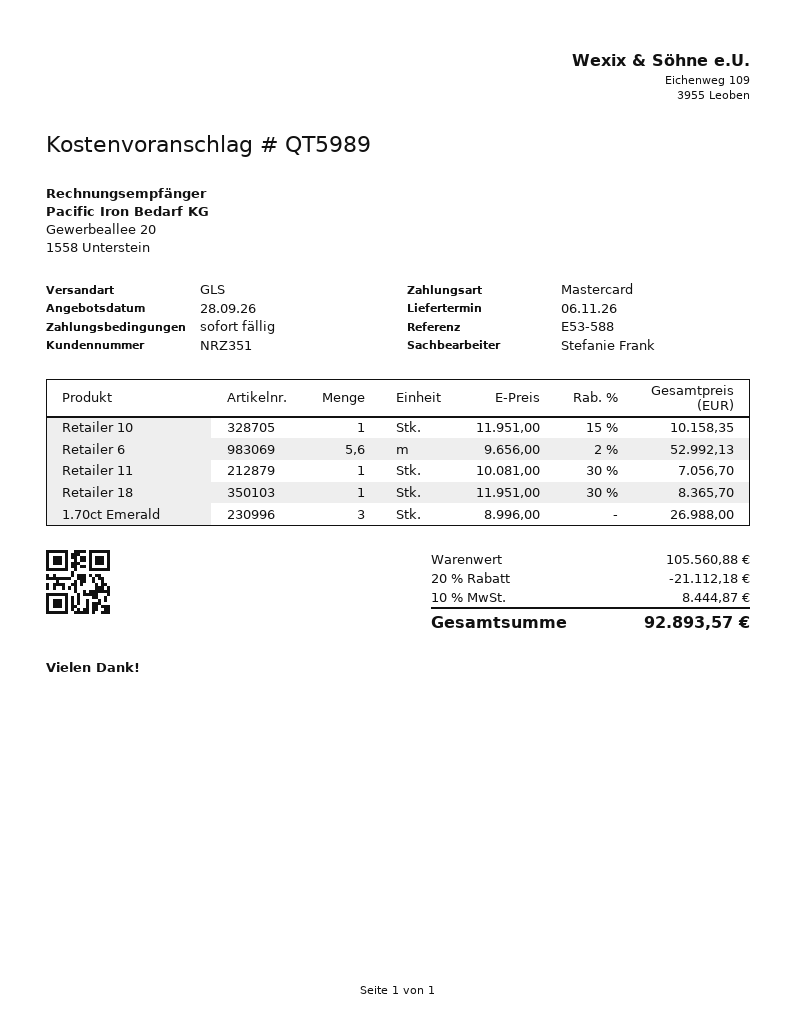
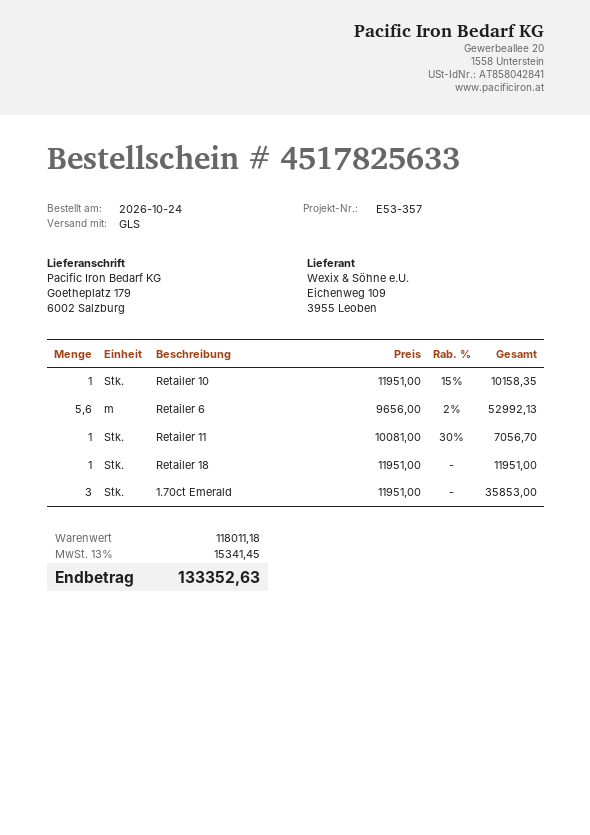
reference: E53-588 -> E53-357
Retailer 18: 1 x 11951.00 - 30% = 8365.70 -> 1 x 11951.00 = 11951.00
1.70ct Emerald: 3 x 8996.00 = 26988.00 -> 3 x 11951.00 = 35853.00
subtotal: 105560.88 -> 118011.18
discount: 20% = 21112.18 -> none
tax: 10% = 8444.87 -> 13% = 15341.45
total: 92893.57 -> 133352.63

